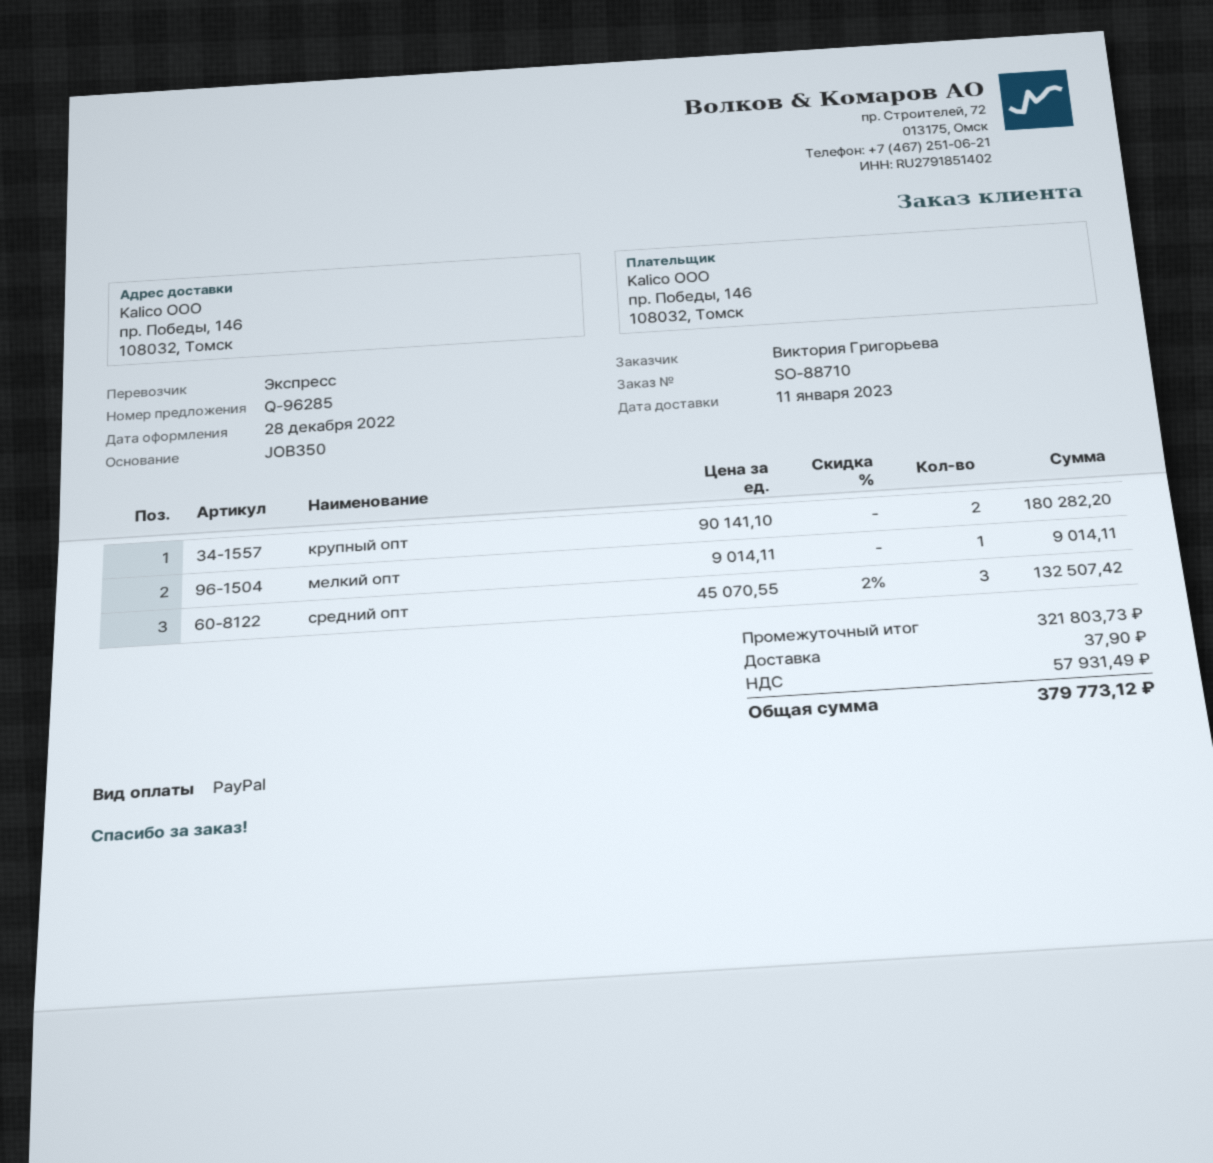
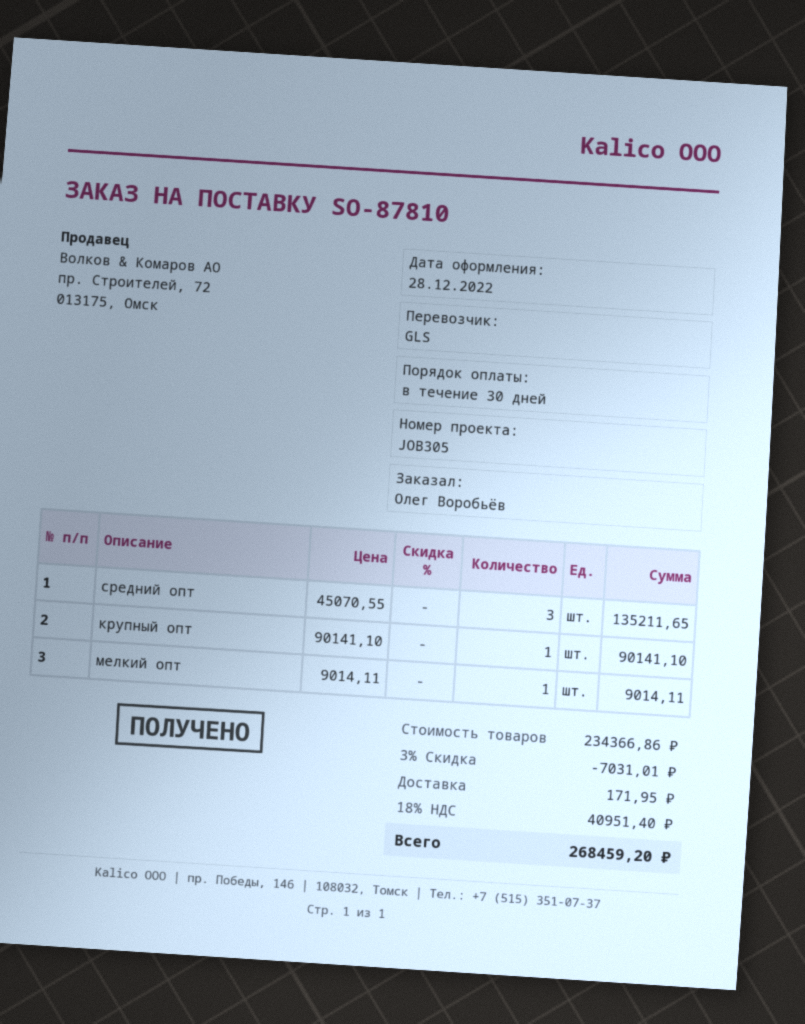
order number: SO-88710 -> SO-87810
reference: JOB350 -> JOB305
ordered by: Виктория Григорьева -> Олег Воробьёв
shipping method: express -> GLS
крупный опт: 2 x 90141.10 = 180282.20 -> 1 x 90141.10 = 90141.10
средний опт: 3 x 45070.55 - 2% = 132507.42 -> 3 x 45070.55 = 135211.65
subtotal: 321803.73 -> 234366.86
discount: none -> 3% = 7031.01
shipping: 37.90 -> 171.95
tax: 57931.49 -> 40951.40
total: 379773.12 -> 268459.20

